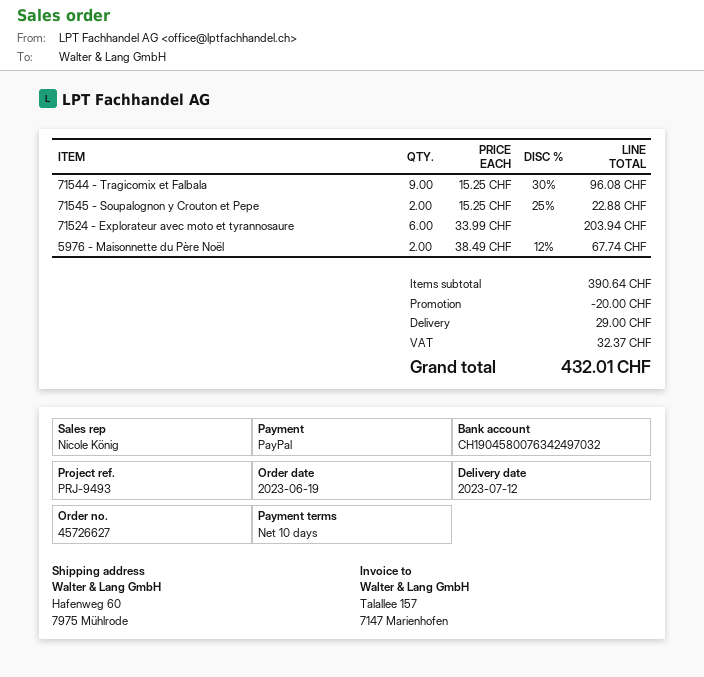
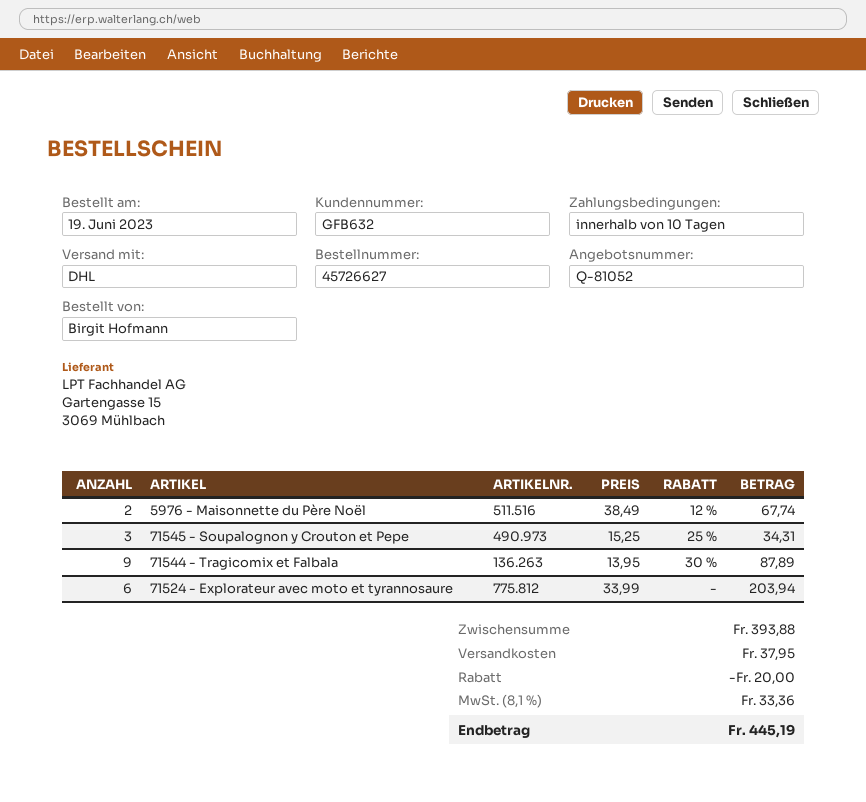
71544 - Tragicomix et Falbala: 9 x 15.25 - 30% = 96.08 -> 9 x 13.95 - 30% = 87.89
71545 - Soupalognon y Crouton et Pepe: 2 x 15.25 - 25% = 22.88 -> 3 x 15.25 - 25% = 34.31
subtotal: 390.64 -> 393.88
shipping: 29.00 -> 37.95
tax: 32.37 -> 33.36
total: 432.01 -> 445.19

